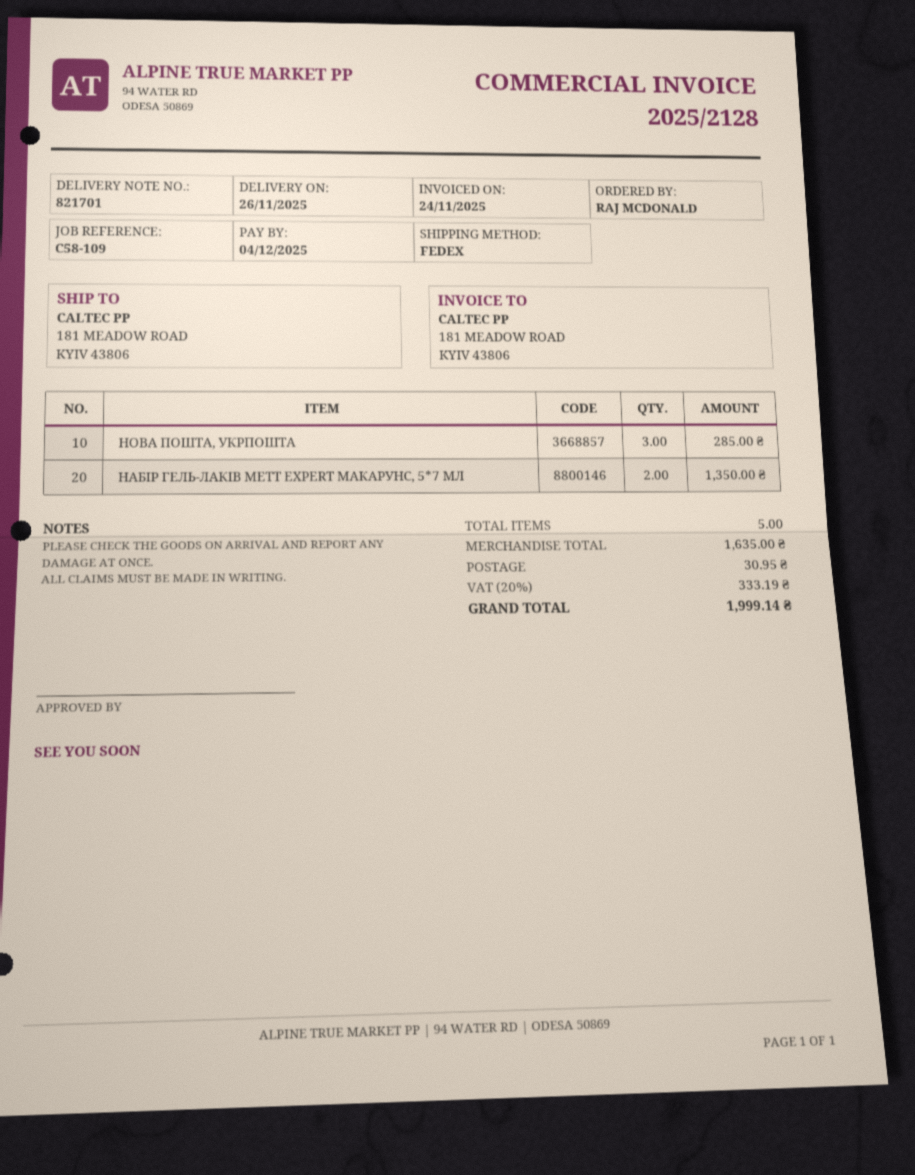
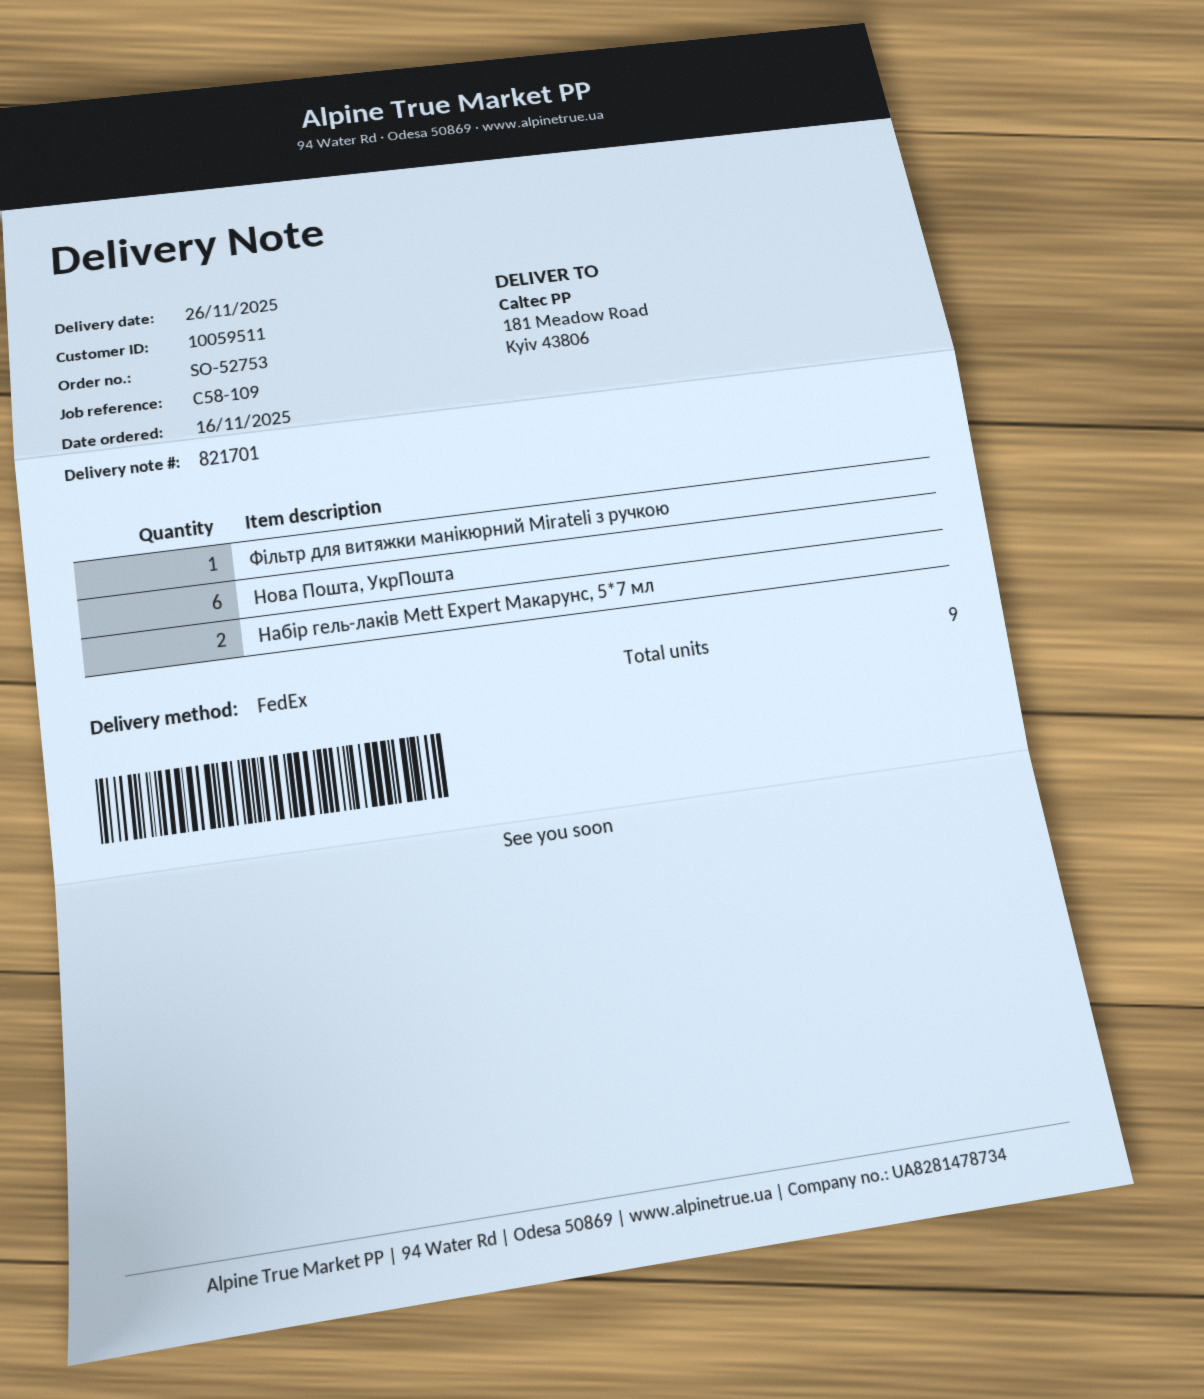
НОВА ПОШТА, УКРПОШТА: 3 -> 6
Фільтр для витяжки манікюрний Mirateli з ручкою: none -> 1
total quantity: 5 -> 9

